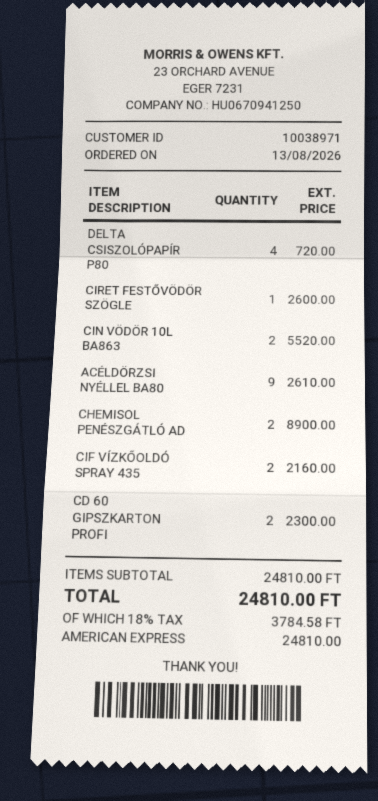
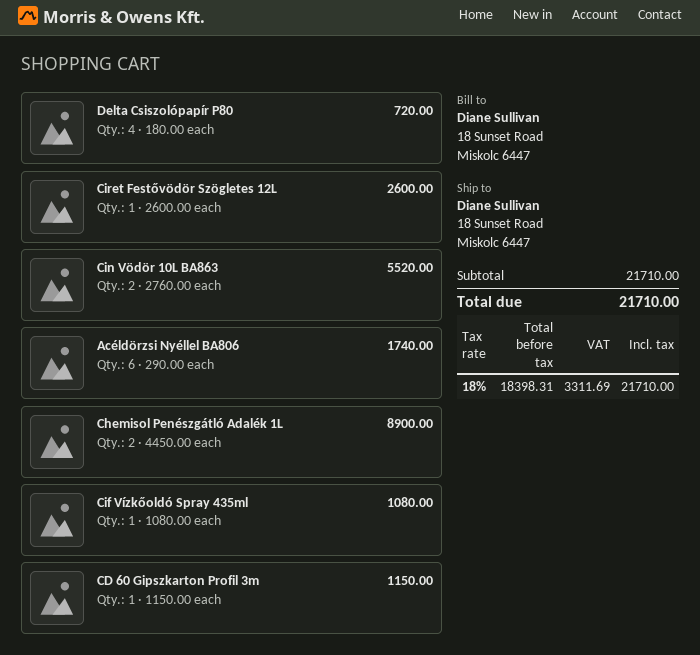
ACÉLDÖRZSI NYÉLLEL BA80: 9 for 2610.00 -> 6 for 1740.00
CIF VÍZKŐOLDÓ SPRAY 435: 2 for 2160.00 -> 1 for 1080.00
CD 60 GIPSZKARTON PROFI: 2 for 2300.00 -> 1 for 1150.00
subtotal: 24810.00 -> 21710.00
tax: 18% = 3784.58 -> 18% = 3311.69
total: 24810.00 -> 21710.00

